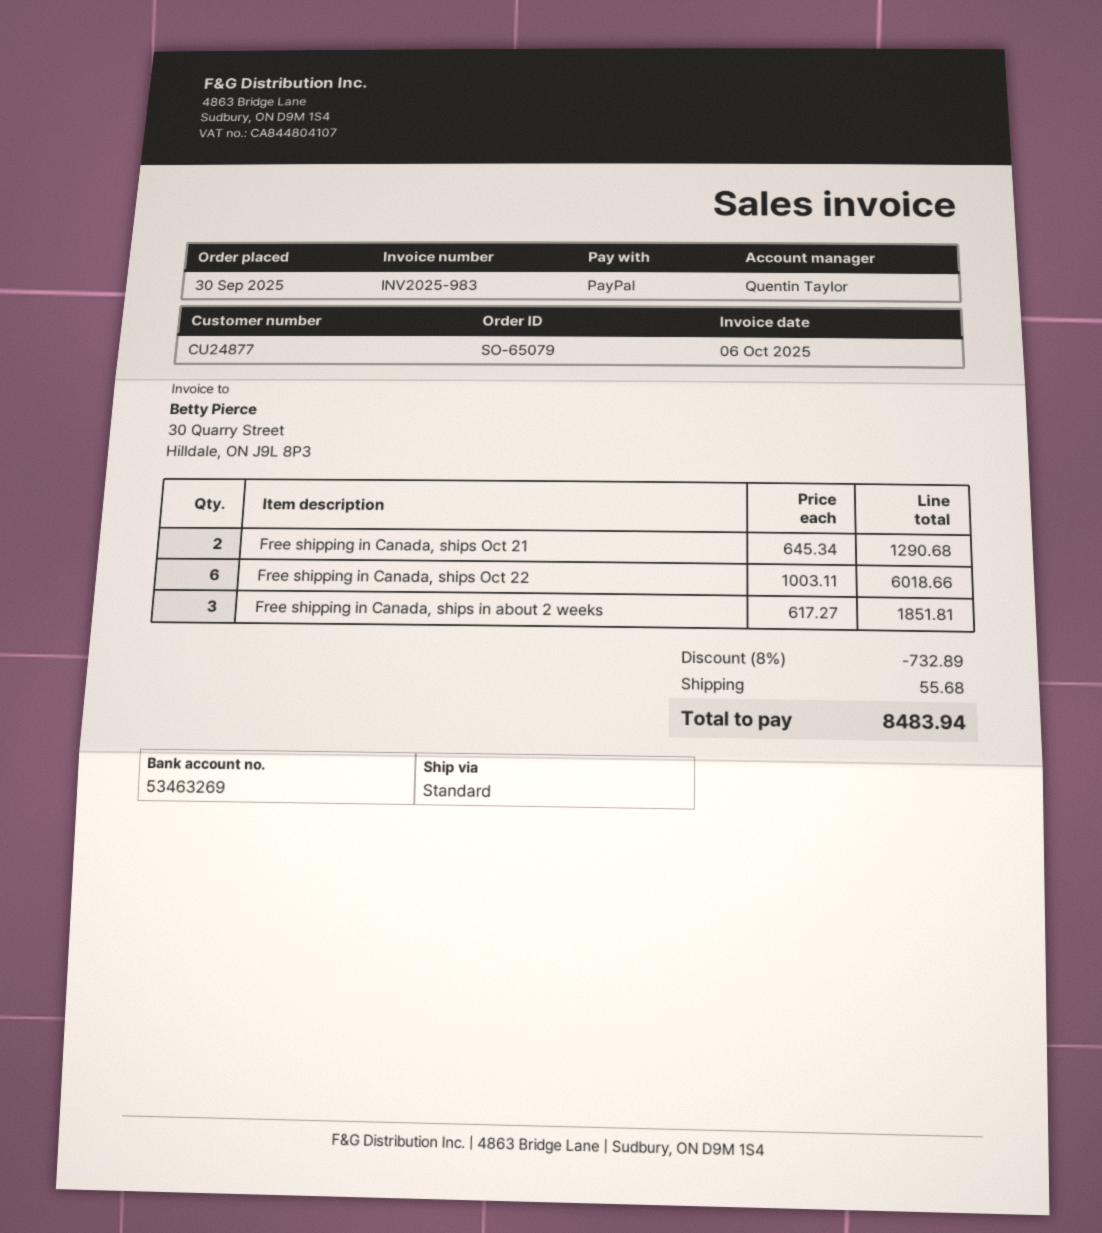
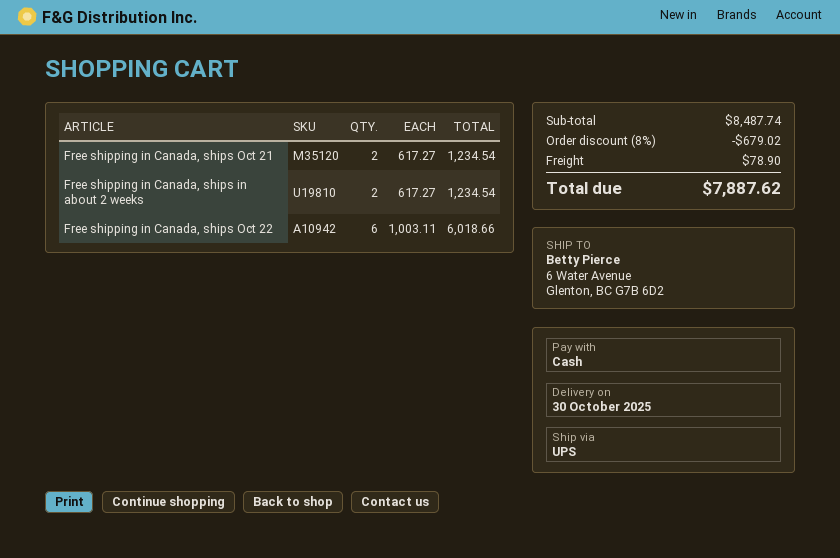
payment method: PayPal -> cash
shipping method: standard -> UPS
Free shipping in Canada, ships Oct 21: 2 x 645.34 = 1290.68 -> 2 x 617.27 = 1234.54
Free shipping in Canada, ships in about 2 weeks: 3 x 617.27 = 1851.81 -> 2 x 617.27 = 1234.54
discount: 8% = 732.89 -> 8% = 679.02
shipping: 55.68 -> 78.90
total: 8483.94 -> 7887.62

